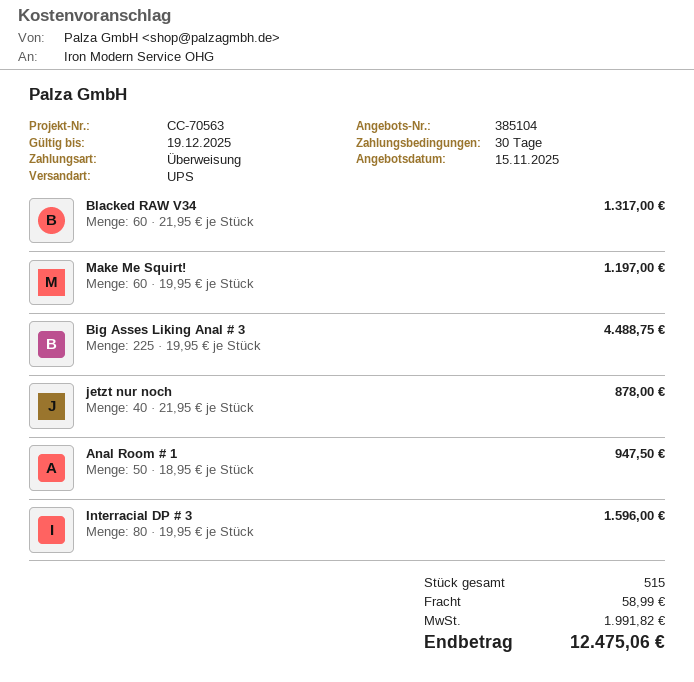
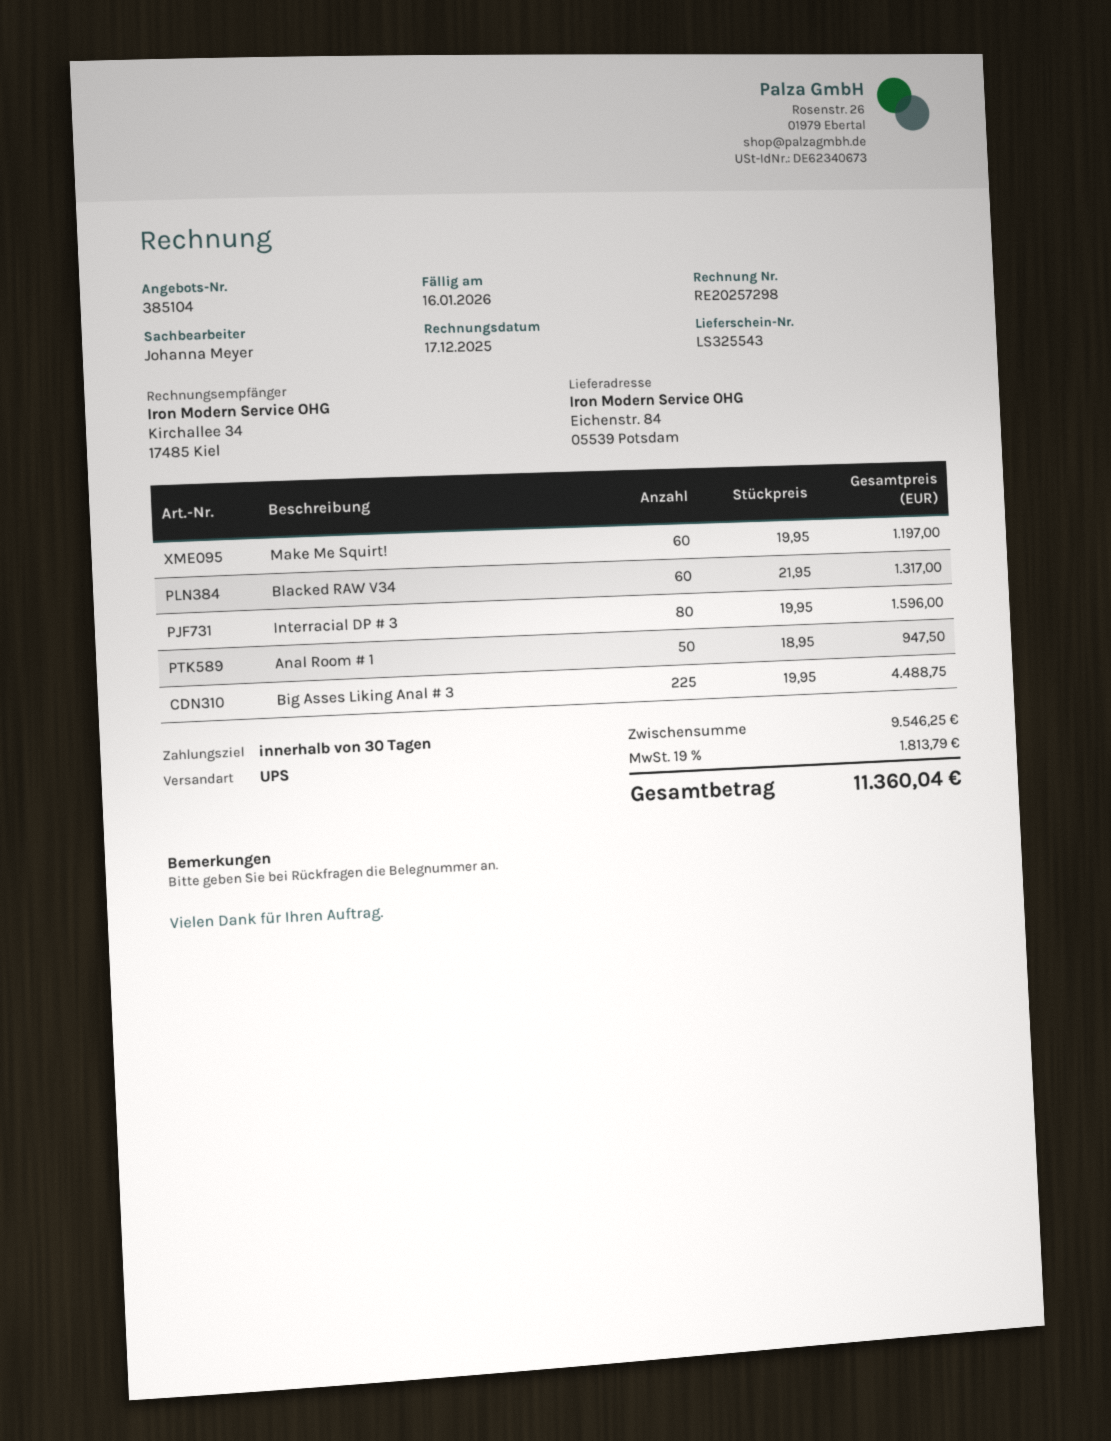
jetzt nur noch: 40 x 21.95 = 878.00 -> none
shipping: 58.99 -> none
tax: 1991.82 -> 1813.79
total: 12475.06 -> 11360.04

